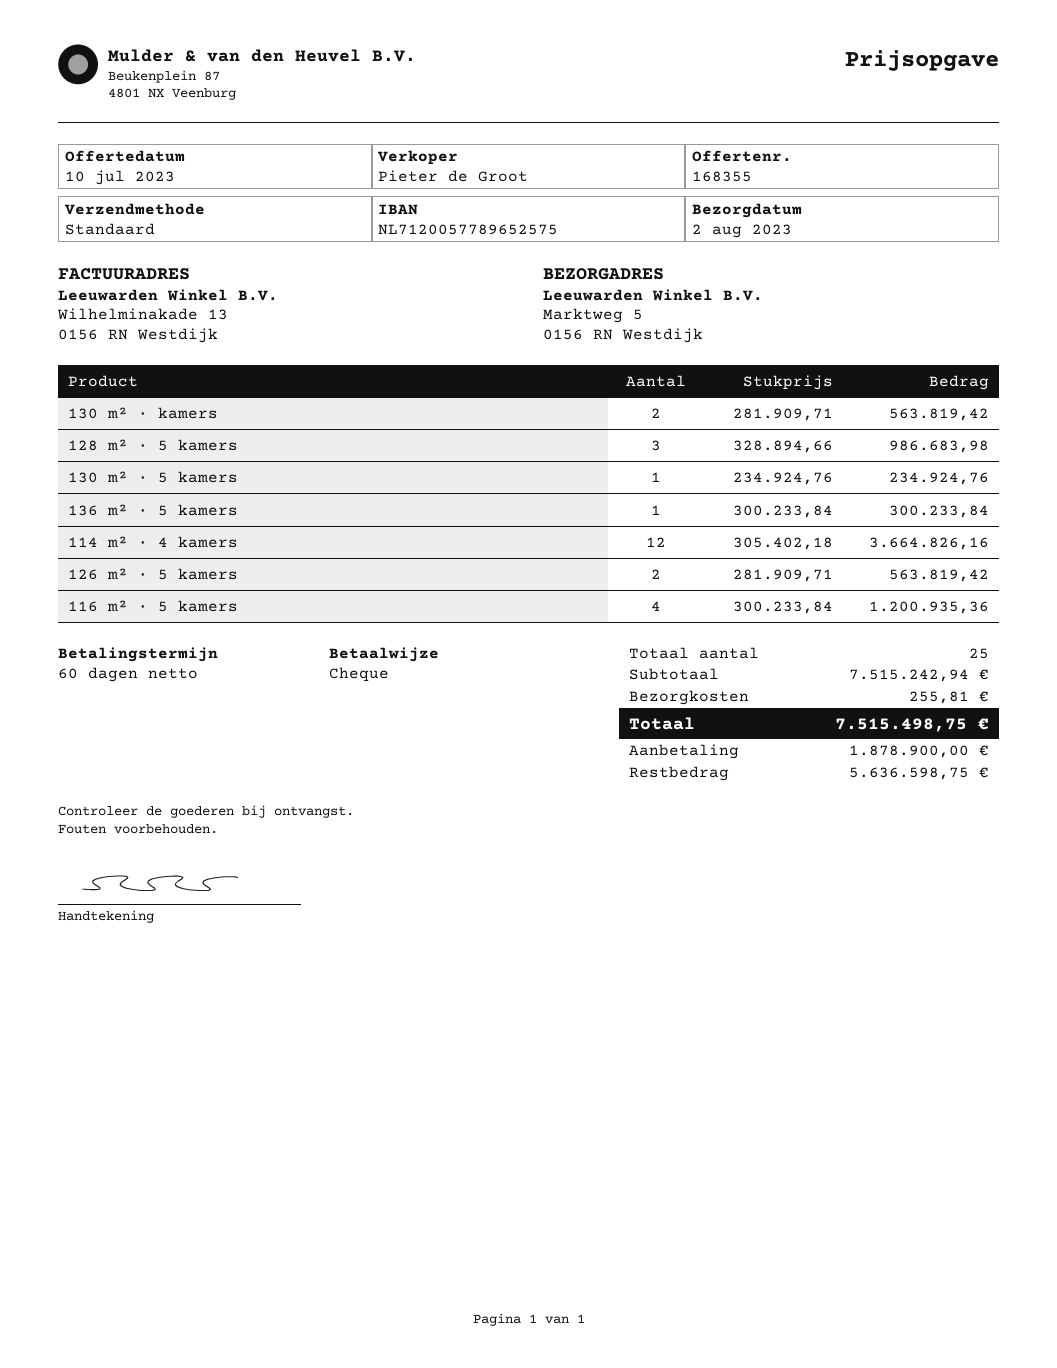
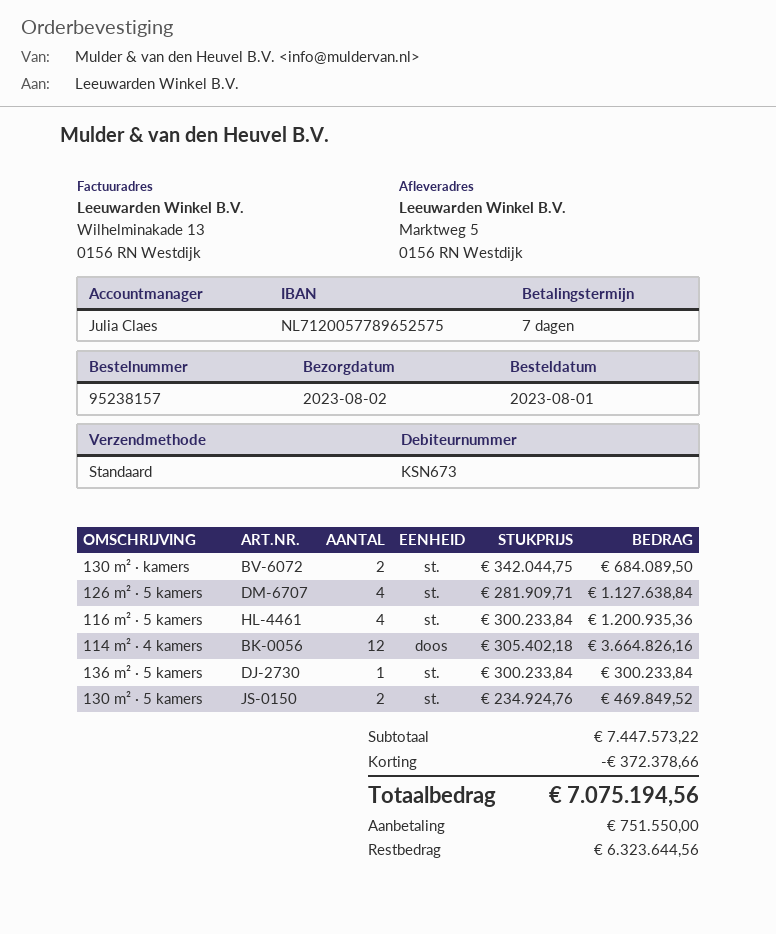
payment terms: 60 days -> 7 days
sales rep: Pieter de Groot -> Julia Claes
130 m² · kamers: 2 x 281909.71 = 563819.42 -> 2 x 342044.75 = 684089.50
128 m² · 5 kamers: 3 x 328894.66 = 986683.98 -> none
130 m² · 5 kamers: 1 x 234924.76 = 234924.76 -> 2 x 234924.76 = 469849.52
126 m² · 5 kamers: 2 x 281909.71 = 563819.42 -> 4 x 281909.71 = 1127638.84
subtotal: 7515242.94 -> 7447573.22
discount: none -> 372378.66
shipping: 255.81 -> none
total: 7515498.75 -> 7075194.56
deposit: 1878900.00 -> 751550.00
balance: 5636598.75 -> 6323644.56

